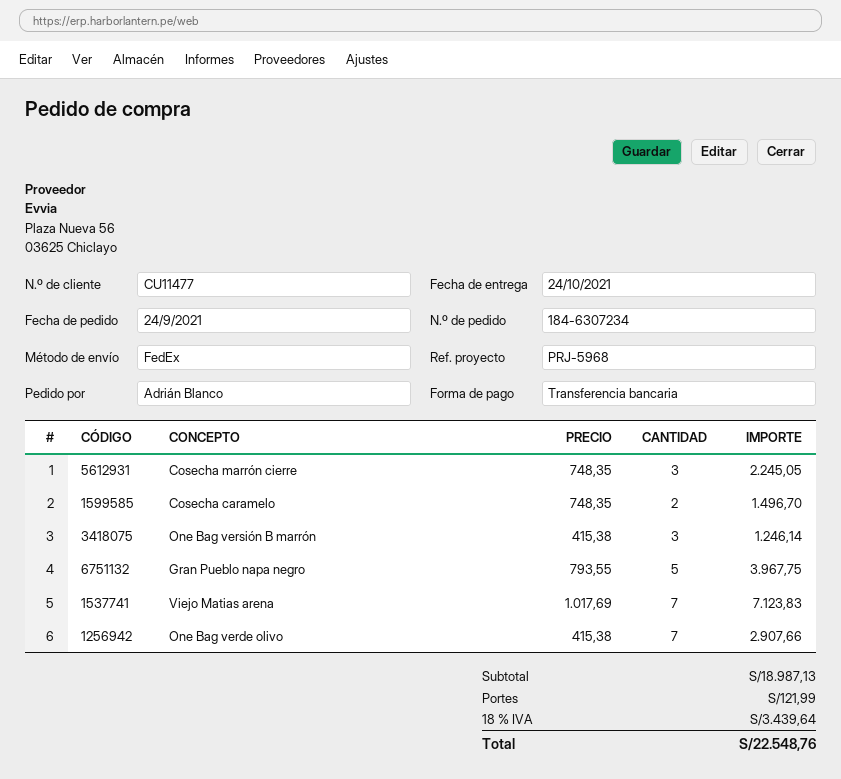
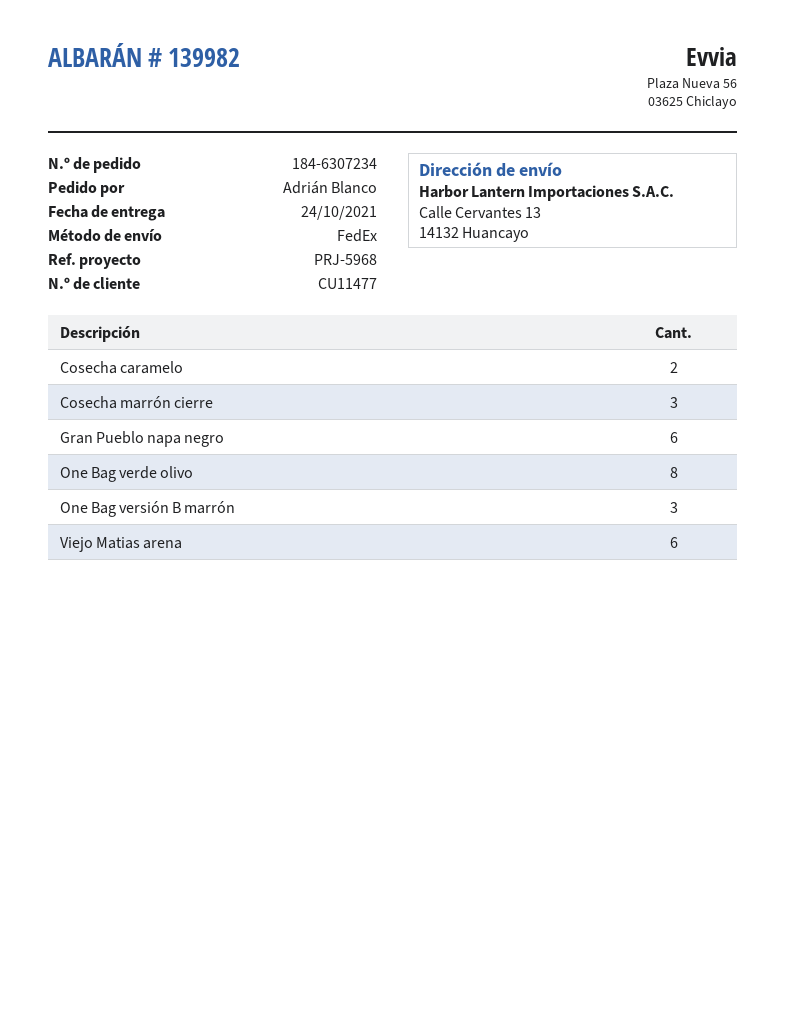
Gran Pueblo napa negro: 5 -> 6
Viejo Matias arena: 7 -> 6
One Bag verde olivo: 7 -> 8

